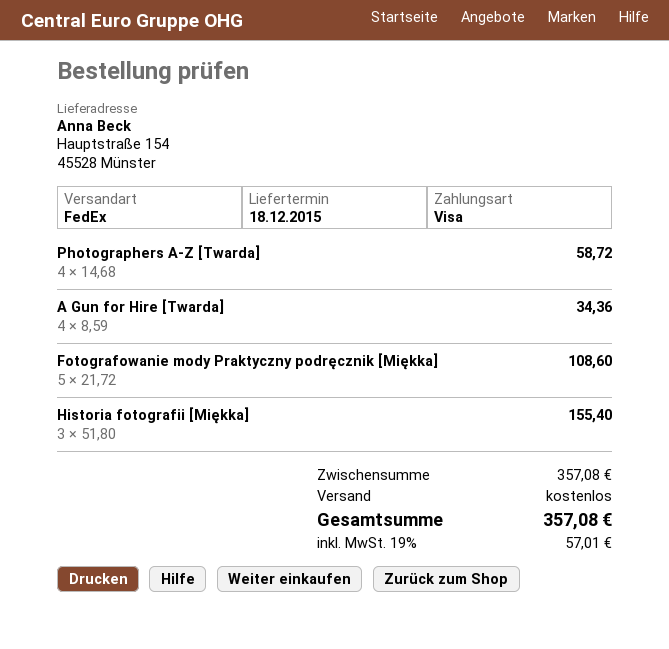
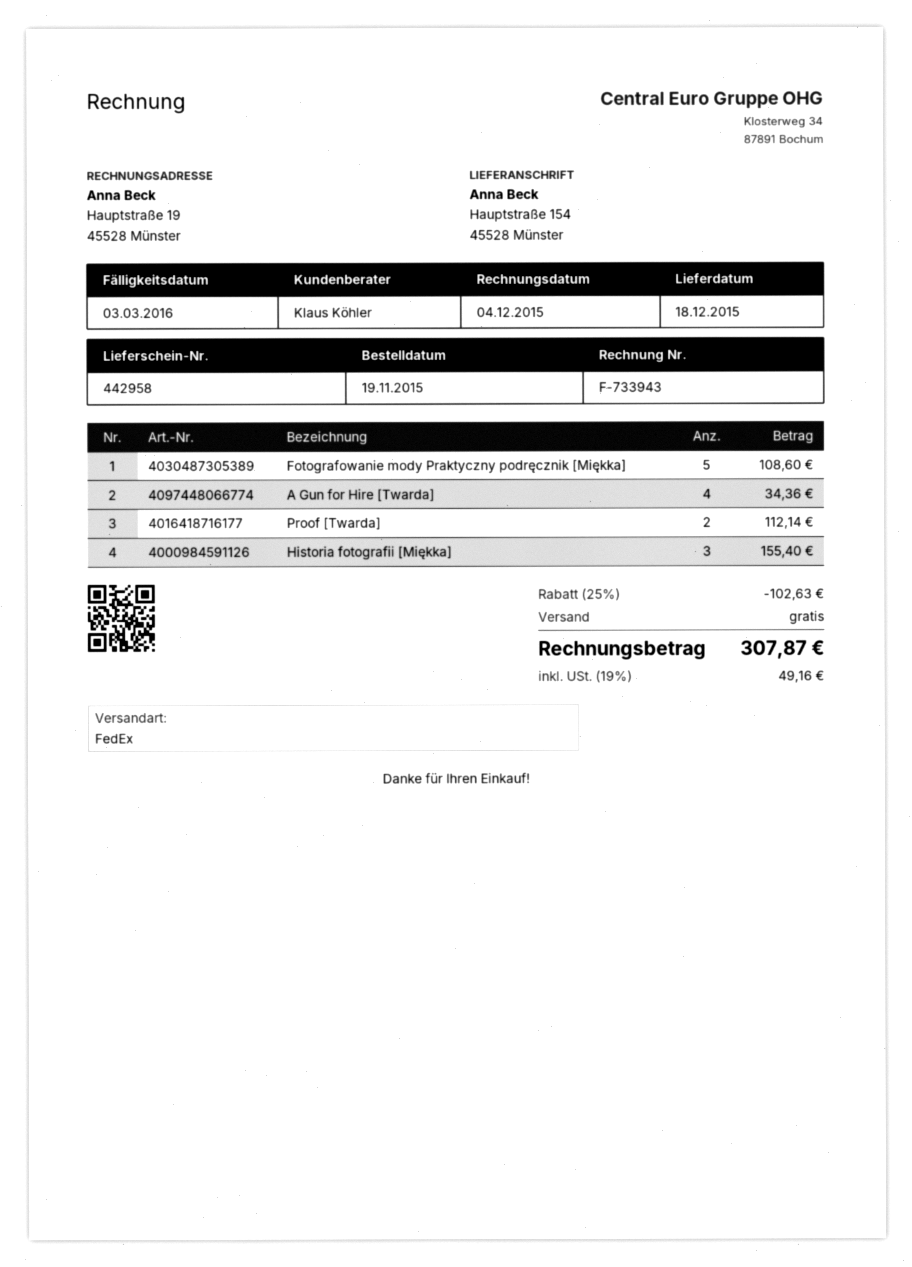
Photographers A-Z [Twarda]: 4 for 58.72 -> none
Proof [Twarda]: none -> 2 for 112.14
discount: none -> 25% = 102.63
tax: 19% = 57.01 -> 19% = 49.16
total: 357.08 -> 307.87

